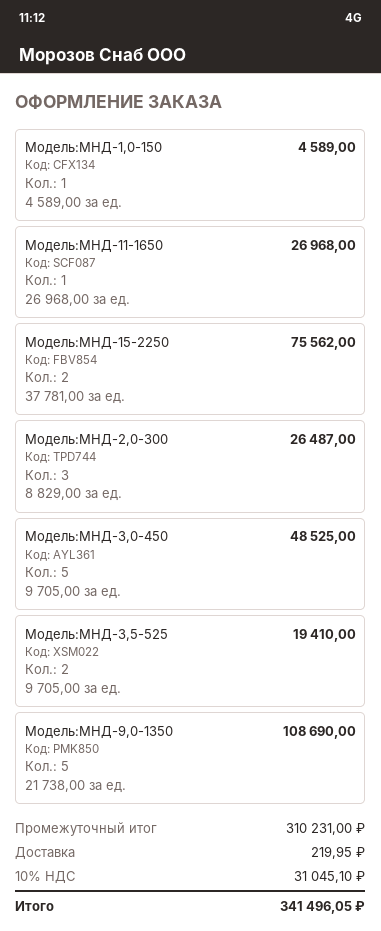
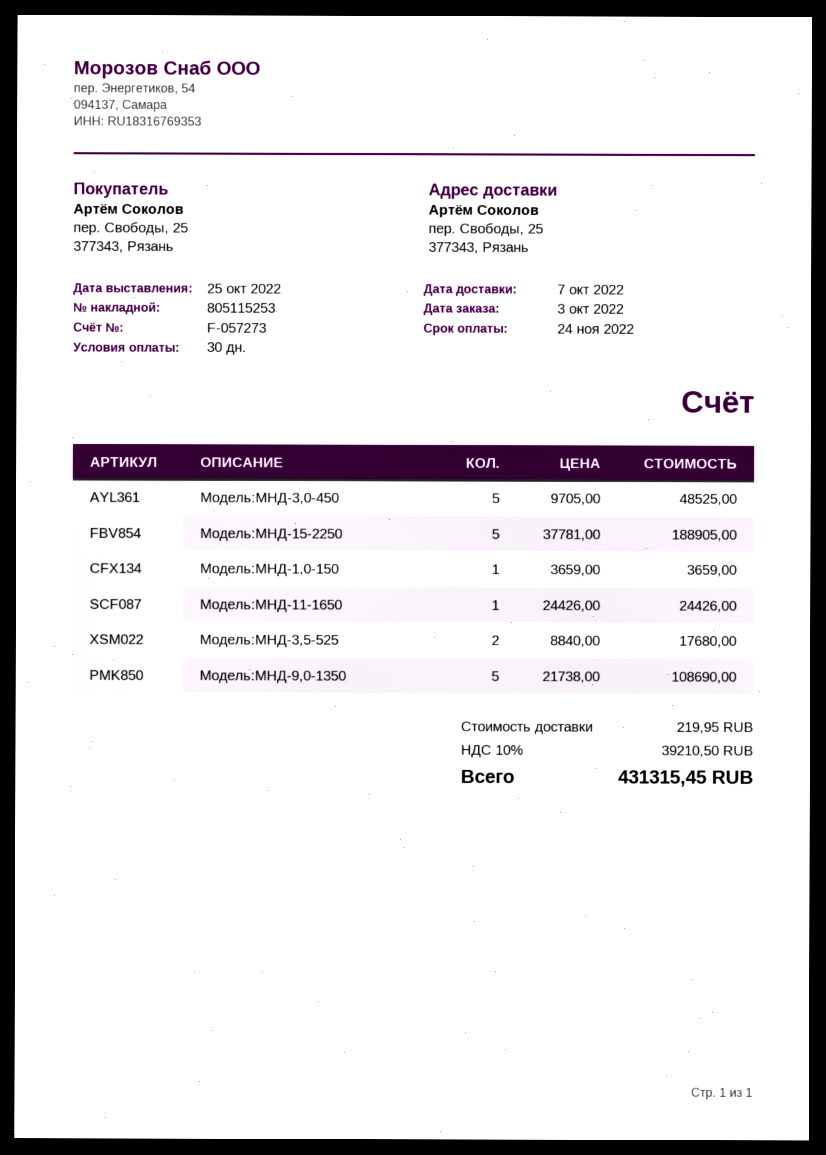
Модель:МНД-1,0-150: 1 x 4589.00 = 4589.00 -> 1 x 3659.00 = 3659.00
Модель:МНД-11-1650: 1 x 26968.00 = 26968.00 -> 1 x 24426.00 = 24426.00
Модель:МНД-15-2250: 2 x 37781.00 = 75562.00 -> 5 x 37781.00 = 188905.00
Модель:МНД-2,0-300: 3 x 8829.00 = 26487.00 -> none
Модель:МНД-3,5-525: 2 x 9705.00 = 19410.00 -> 2 x 8840.00 = 17680.00
tax: 10% = 31045.10 -> 10% = 39210.50
total: 341496.05 -> 431315.45

